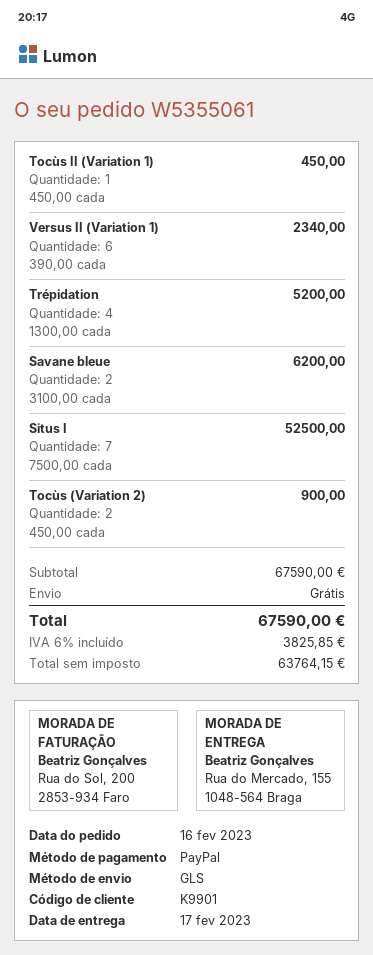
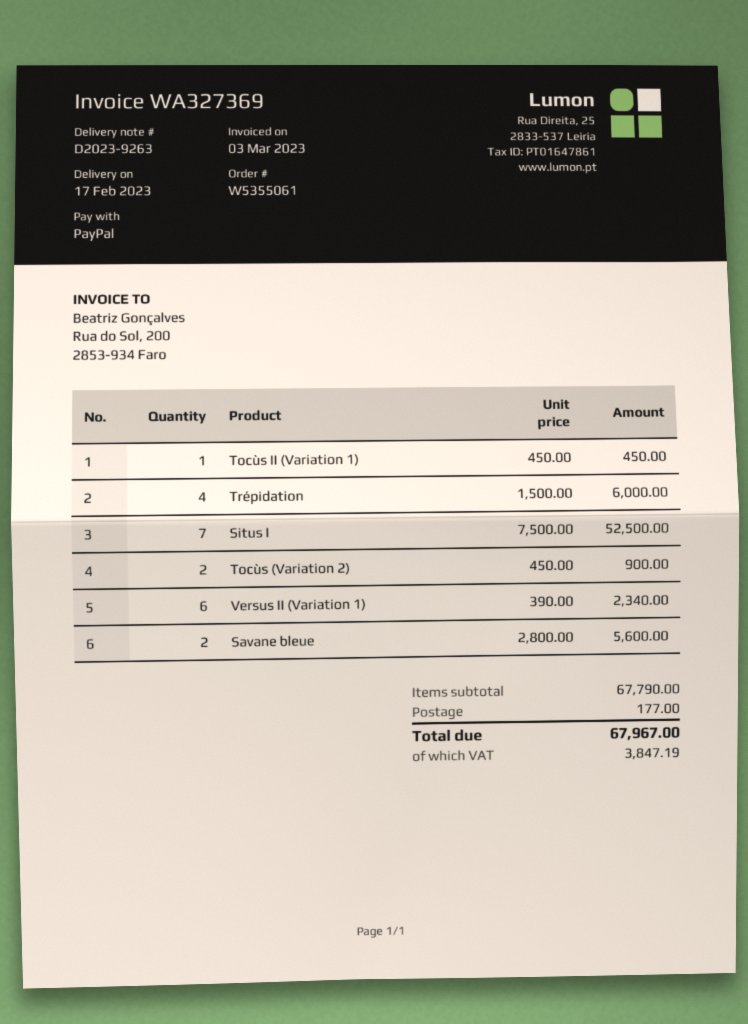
Trépidation: 4 x 1300.00 = 5200.00 -> 4 x 1500.00 = 6000.00
Savane bleue: 2 x 3100.00 = 6200.00 -> 2 x 2800.00 = 5600.00
subtotal: 67590.00 -> 67790.00
shipping: 0.00 -> 177.00
tax: 3825.85 -> 3847.19
total: 67590.00 -> 67967.00

